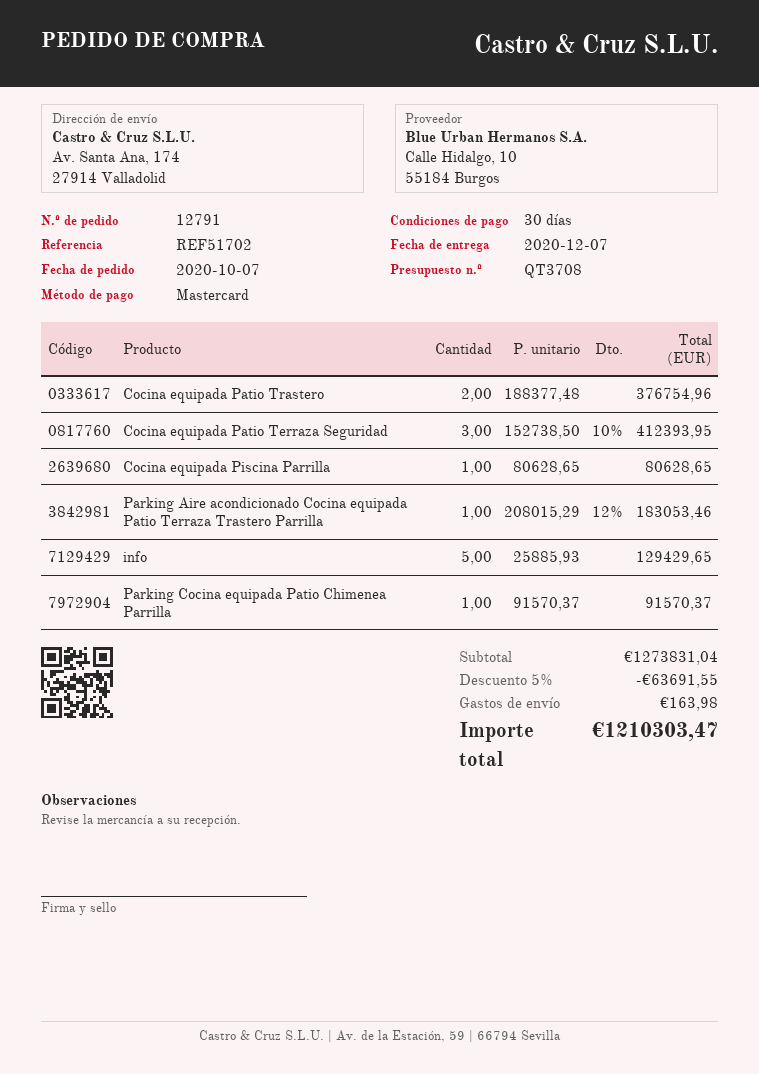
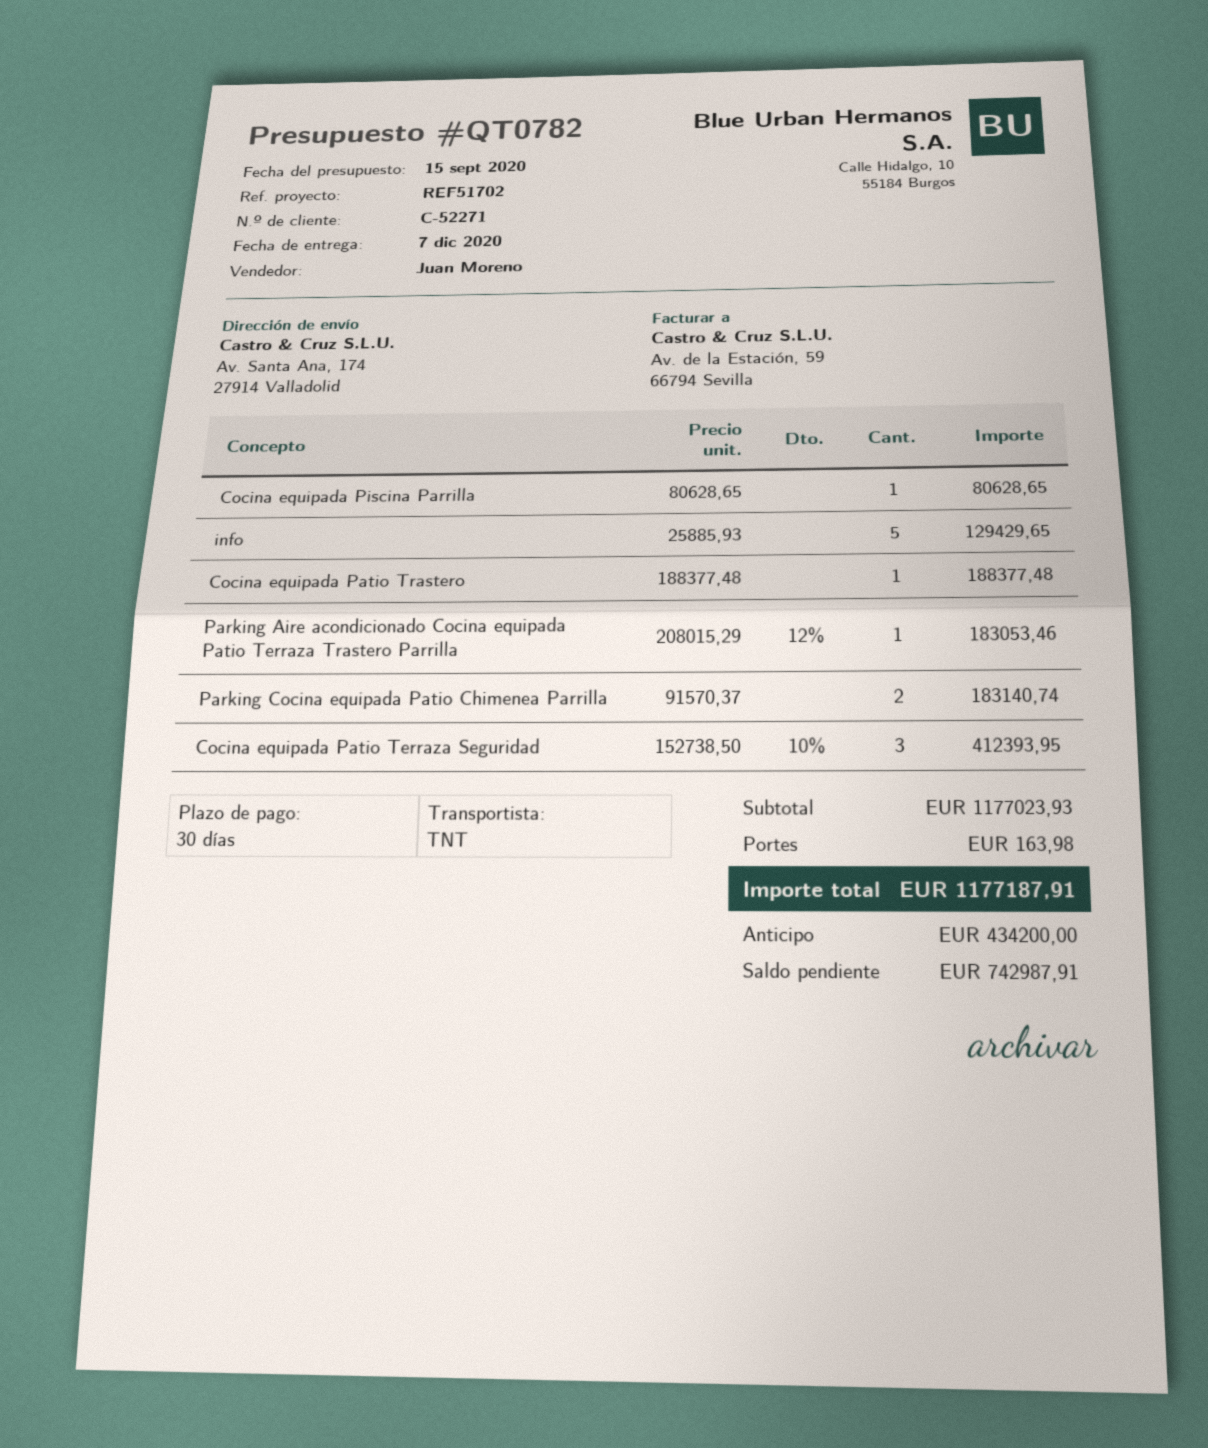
quote number: QT3708 -> QT0782
Cocina equipada Patio Trastero: 2 x 188377.48 = 376754.96 -> 1 x 188377.48 = 188377.48
Parking Cocina equipada Patio Chimenea Parrilla: 1 x 91570.37 = 91570.37 -> 2 x 91570.37 = 183140.74
subtotal: 1273831.04 -> 1177023.93
discount: 5% = 63691.55 -> none
total: 1210303.47 -> 1177187.91

